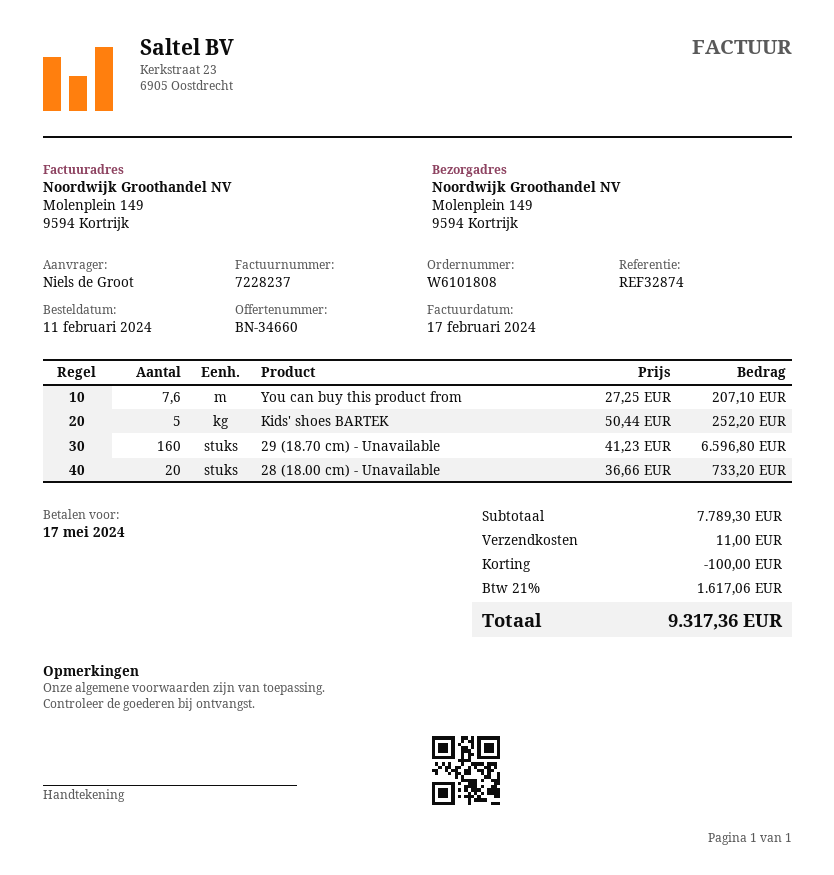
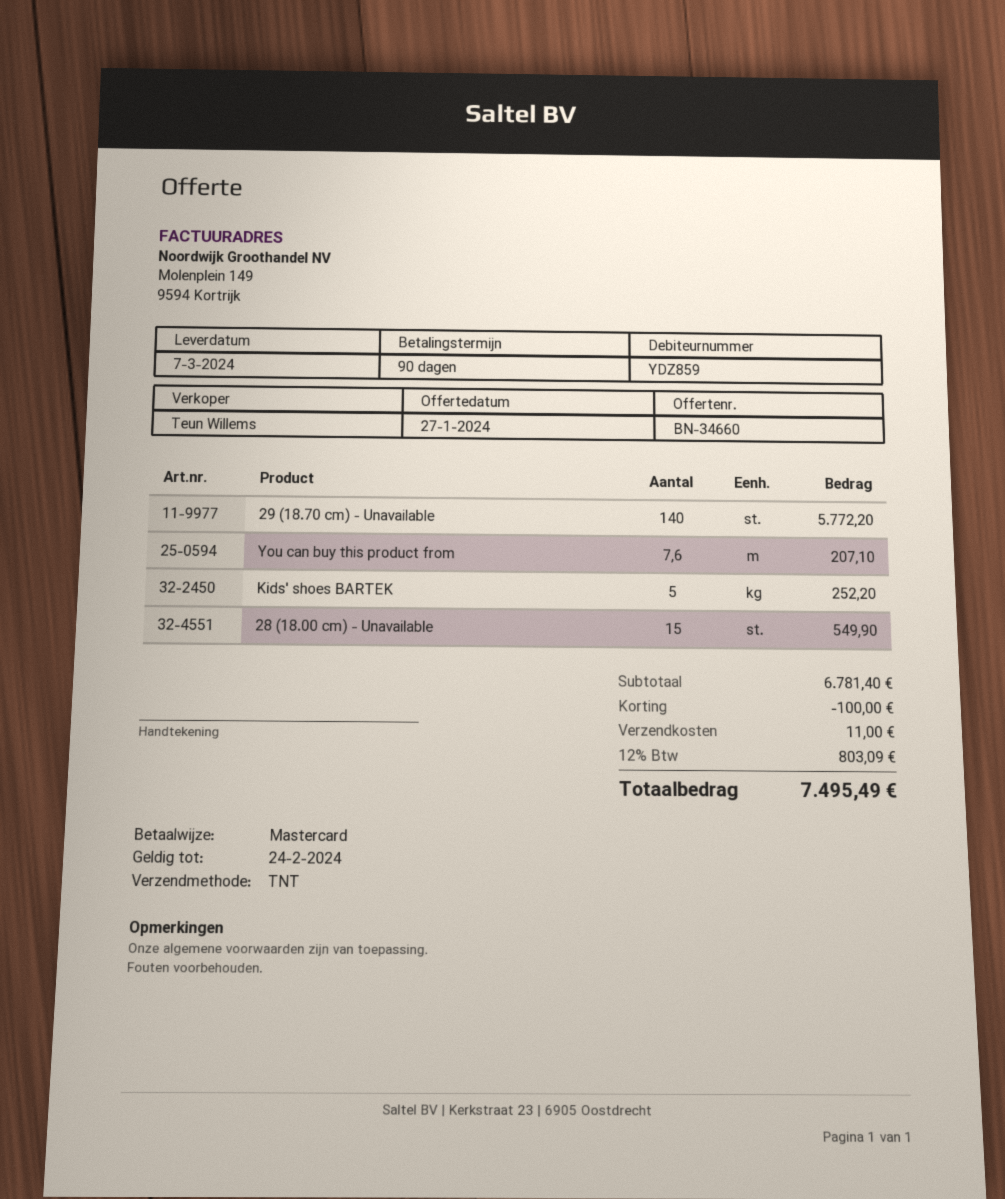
29 (18.70 cm) - Unavailable: 160 for 6596.80 -> 140 for 5772.20
28 (18.00 cm) - Unavailable: 20 for 733.20 -> 15 for 549.90
subtotal: 7789.30 -> 6781.40
tax: 21% = 1617.06 -> 12% = 803.09
total: 9317.36 -> 7495.49

